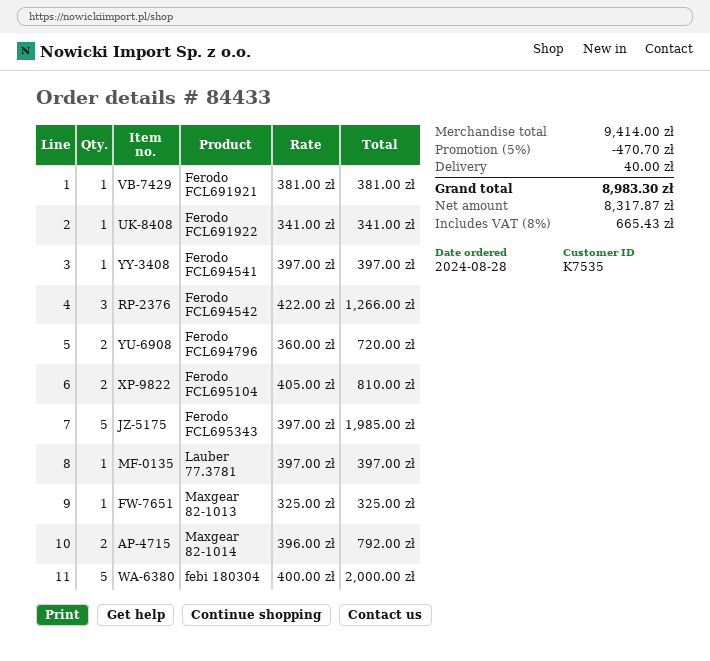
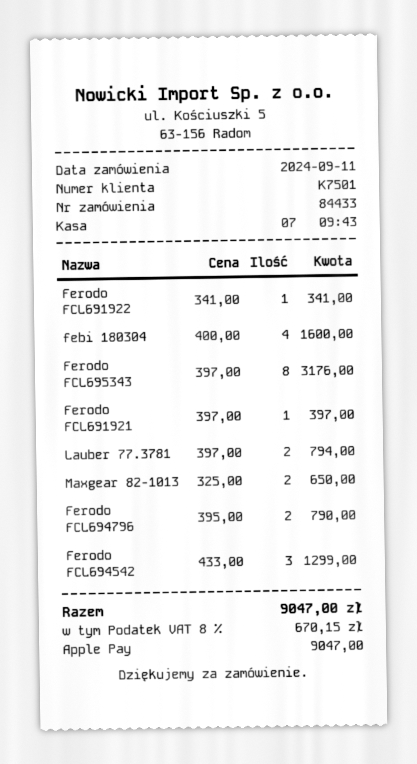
order date: 2024-08-28 -> 2024-09-11
customer number: K7535 -> K7501
Ferodo FCL691921: 1 x 381.00 = 381.00 -> 1 x 397.00 = 397.00
Ferodo FCL694541: 1 x 397.00 = 397.00 -> none
Ferodo FCL694542: 3 x 422.00 = 1266.00 -> 3 x 433.00 = 1299.00
Ferodo FCL694796: 2 x 360.00 = 720.00 -> 2 x 395.00 = 790.00
Ferodo FCL695104: 2 x 405.00 = 810.00 -> none
Ferodo FCL695343: 5 x 397.00 = 1985.00 -> 8 x 397.00 = 3176.00
Lauber 77.3781: 1 x 397.00 = 397.00 -> 2 x 397.00 = 794.00
Maxgear 82-1013: 1 x 325.00 = 325.00 -> 2 x 325.00 = 650.00
Maxgear 82-1014: 2 x 396.00 = 792.00 -> none
febi 180304: 5 x 400.00 = 2000.00 -> 4 x 400.00 = 1600.00
discount: 5% = 470.70 -> none
shipping: 40.00 -> none
tax: 8% = 665.43 -> 8% = 670.15
total: 8983.30 -> 9047.00

